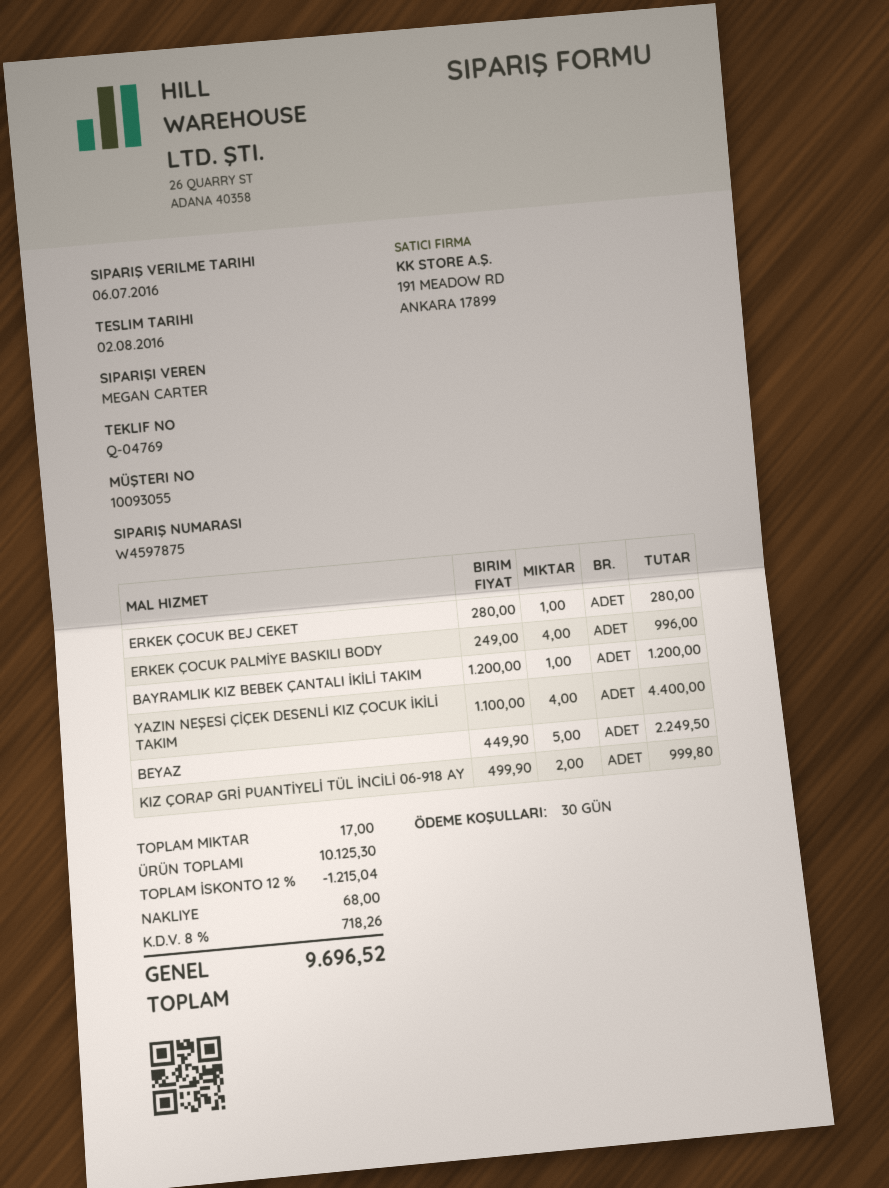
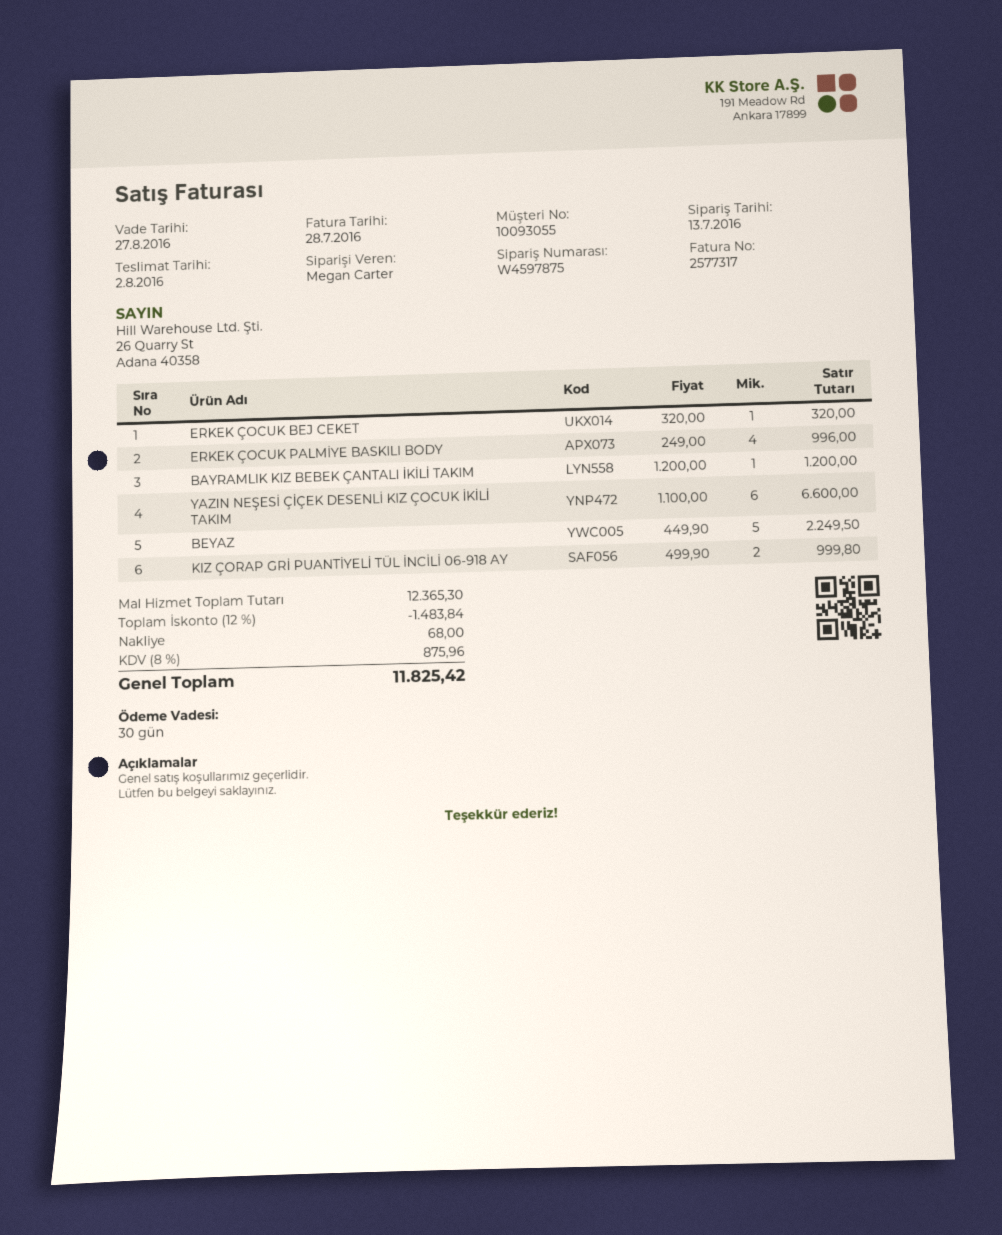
order date: 2016-07-06 -> 2016-07-13
ERKEK ÇOCUK BEJ CEKET: 1 x 280.00 = 280.00 -> 1 x 320.00 = 320.00
YAZIN NEŞESİ ÇİÇEK DESENLİ KIZ ÇOCUK İKİLİ TAKIM: 4 x 1100.00 = 4400.00 -> 6 x 1100.00 = 6600.00
subtotal: 10125.30 -> 12365.30
discount: 12% = 1215.04 -> 12% = 1483.84
tax: 8% = 718.26 -> 8% = 875.96
total: 9696.52 -> 11825.42

